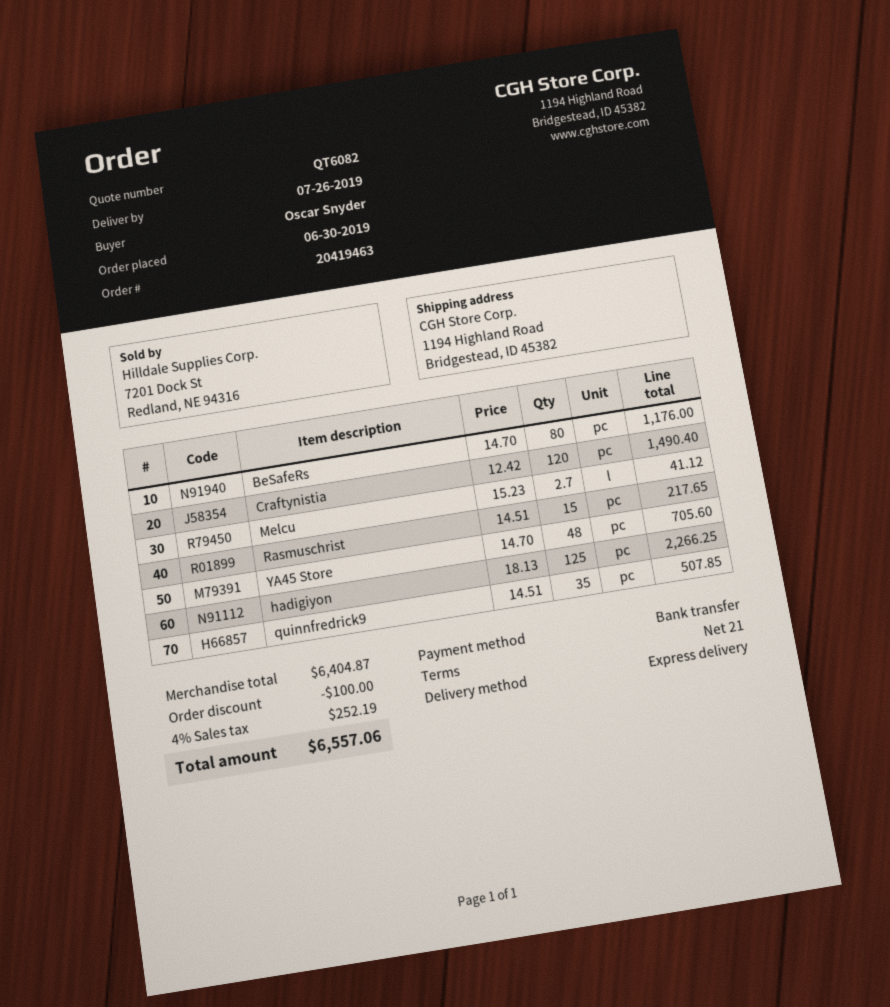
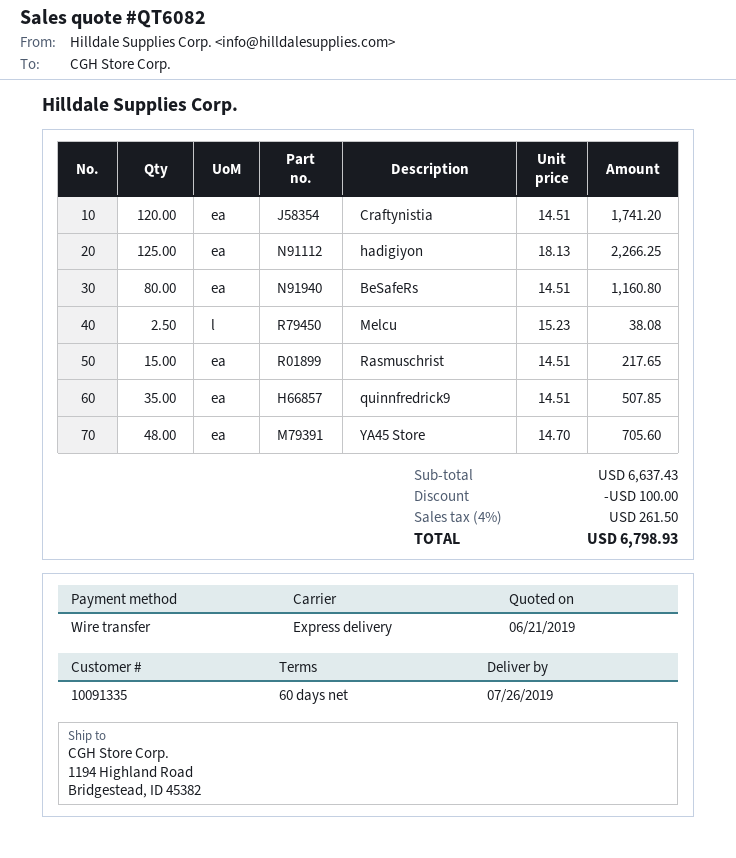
payment terms: 21 days -> 60 days
BeSafeRs: 80 x 14.70 = 1176.00 -> 80 x 14.51 = 1160.80
Craftynistia: 120 x 12.42 = 1490.40 -> 120 x 14.51 = 1741.20
Melcu: 2.7 x 15.23 = 41.12 -> 2.5 x 15.23 = 38.08
subtotal: 6404.87 -> 6637.43
tax: 4% = 252.19 -> 4% = 261.50
total: 6557.06 -> 6798.93

